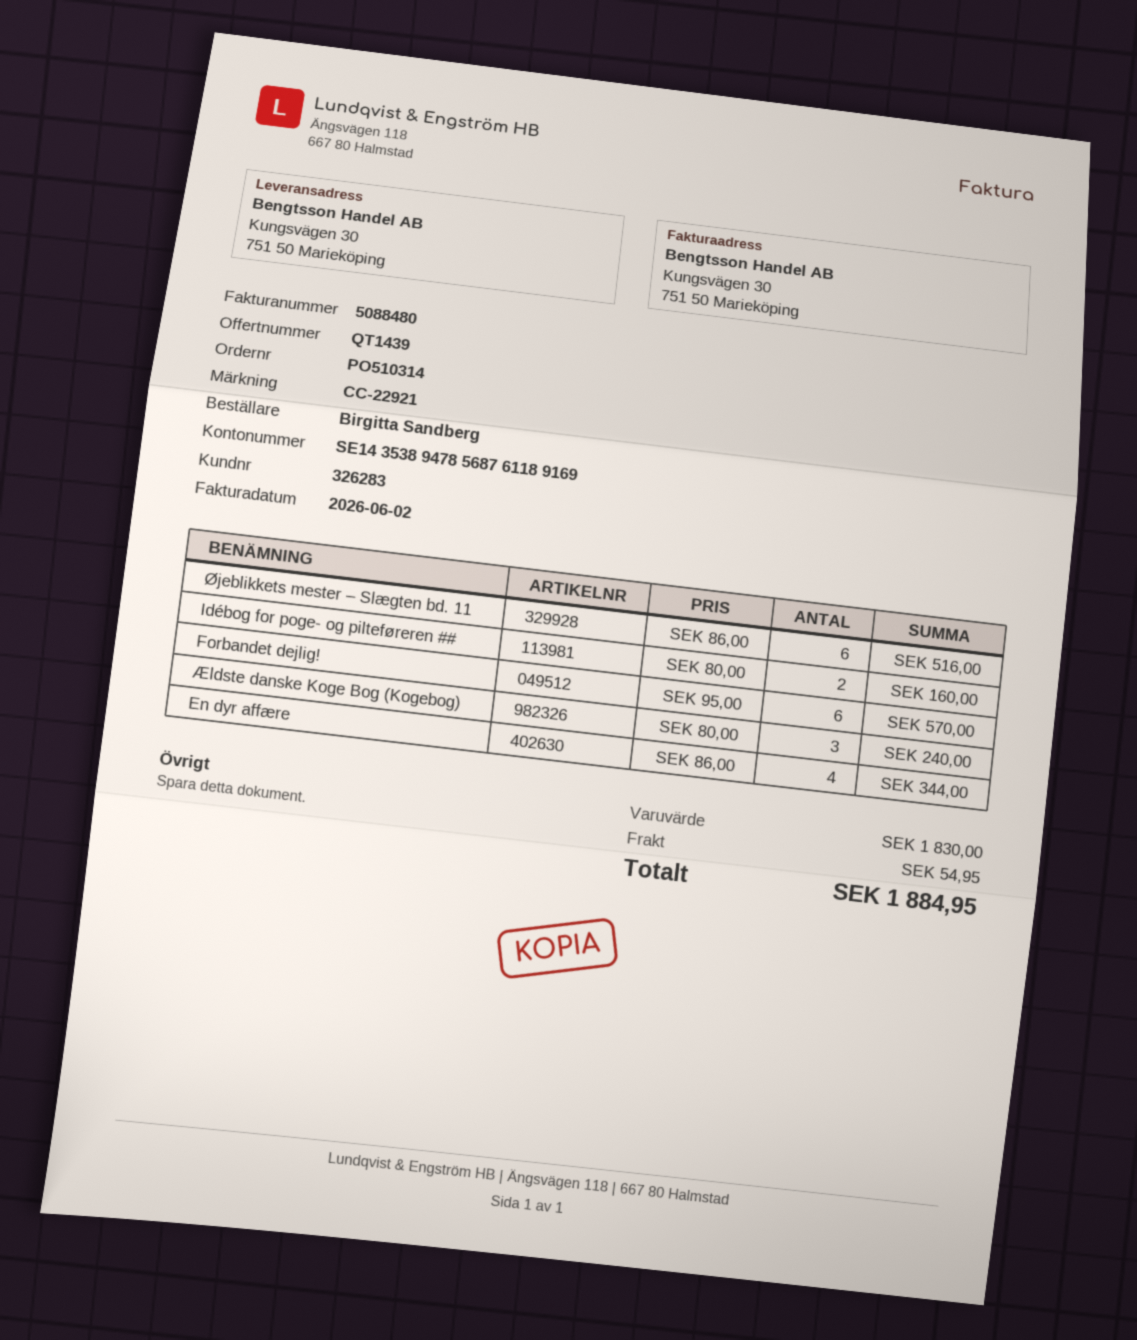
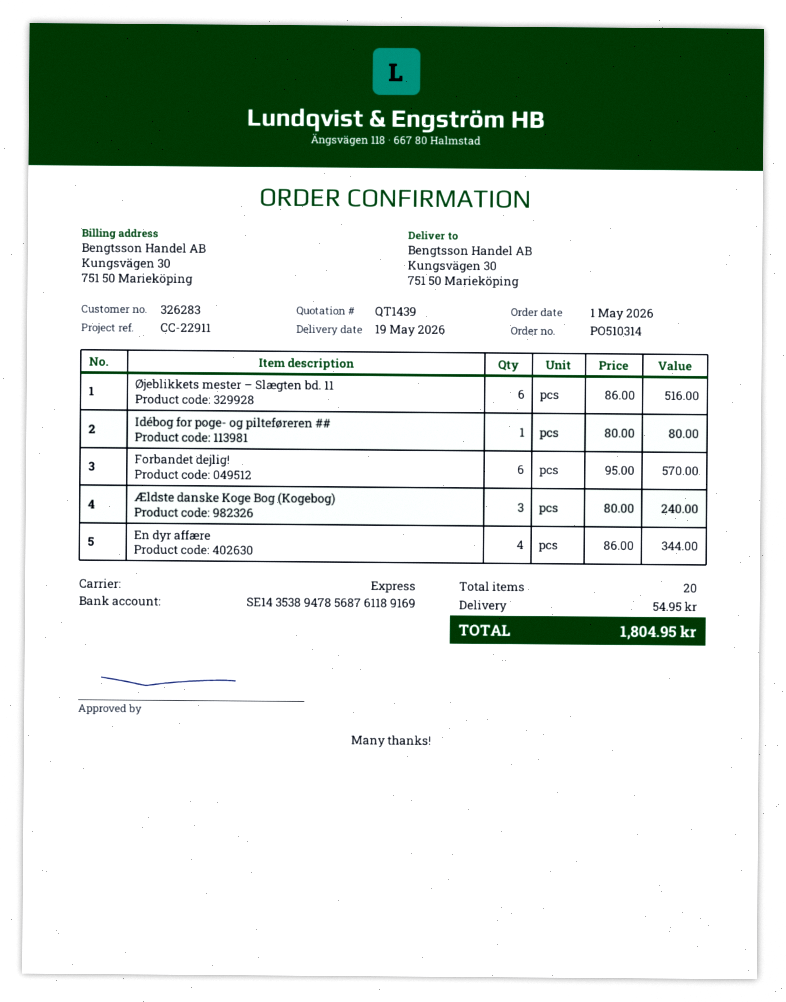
reference: CC-22921 -> CC-22911
Idébog for poge- og pilteføreren ##: 2 x 80.00 = 160.00 -> 1 x 80.00 = 80.00
total: 1884.95 -> 1804.95

